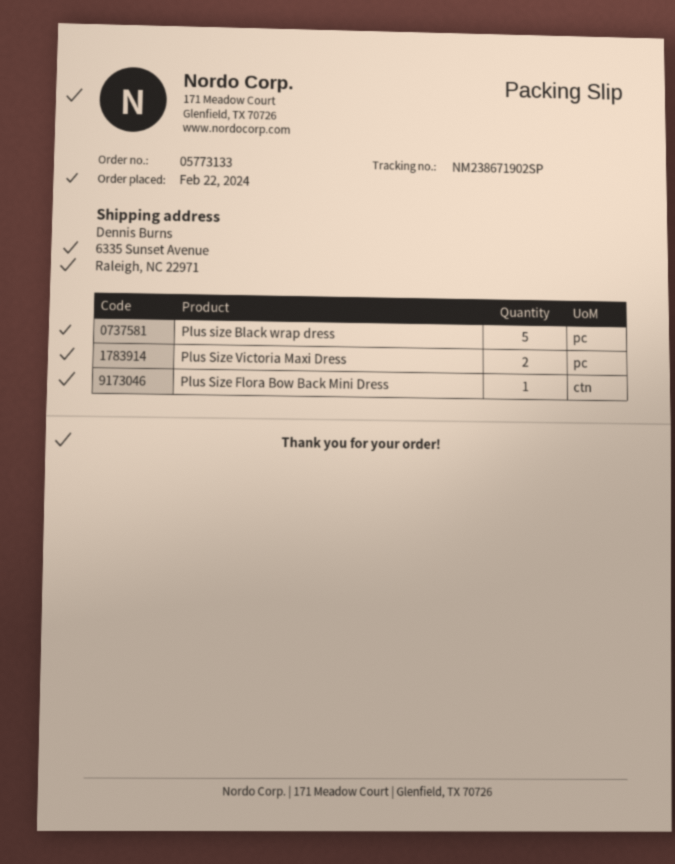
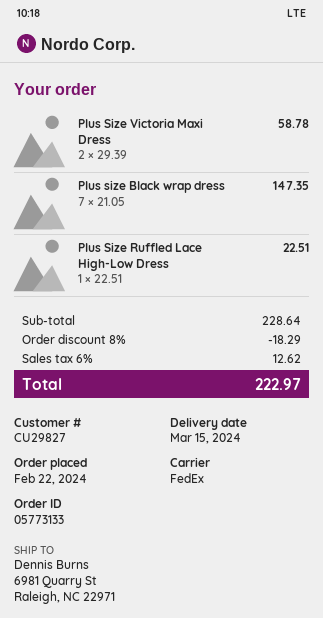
ship to: 6335 Sunset Avenue, Raleigh, NC 22971 -> 6981 Quarry St, Raleigh, NC 22971
Plus size Black wrap dress: 5 -> 7
Plus Size Flora Bow Back Mini Dress: 1 -> none
Plus Size Ruffled Lace High-Low Dress: none -> 1

